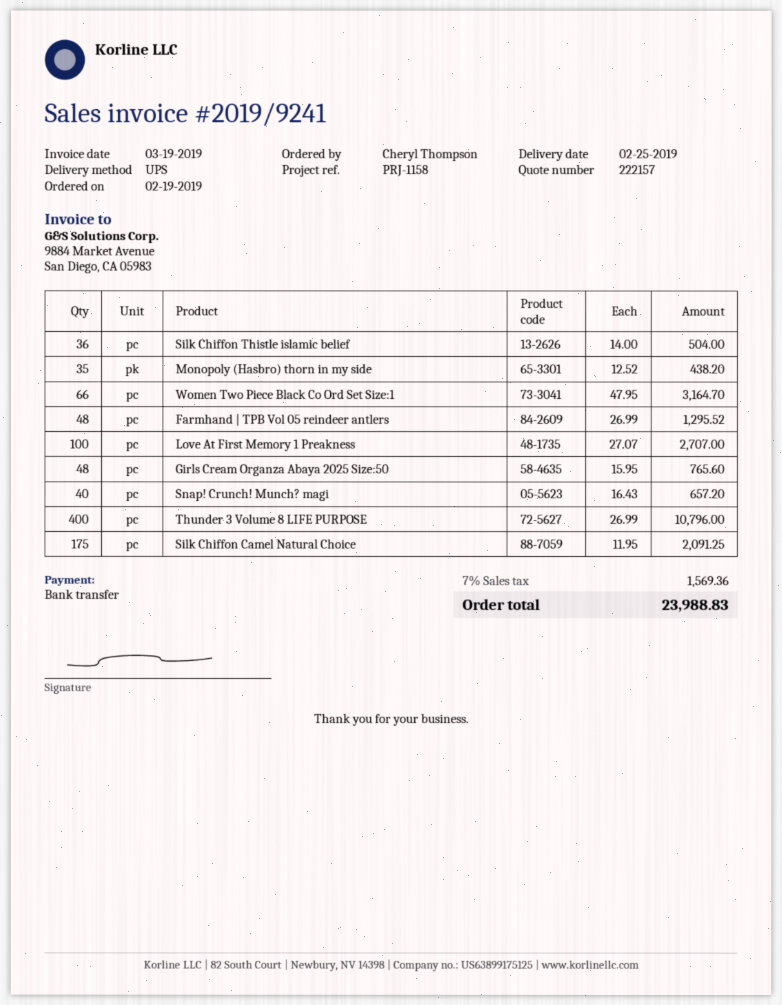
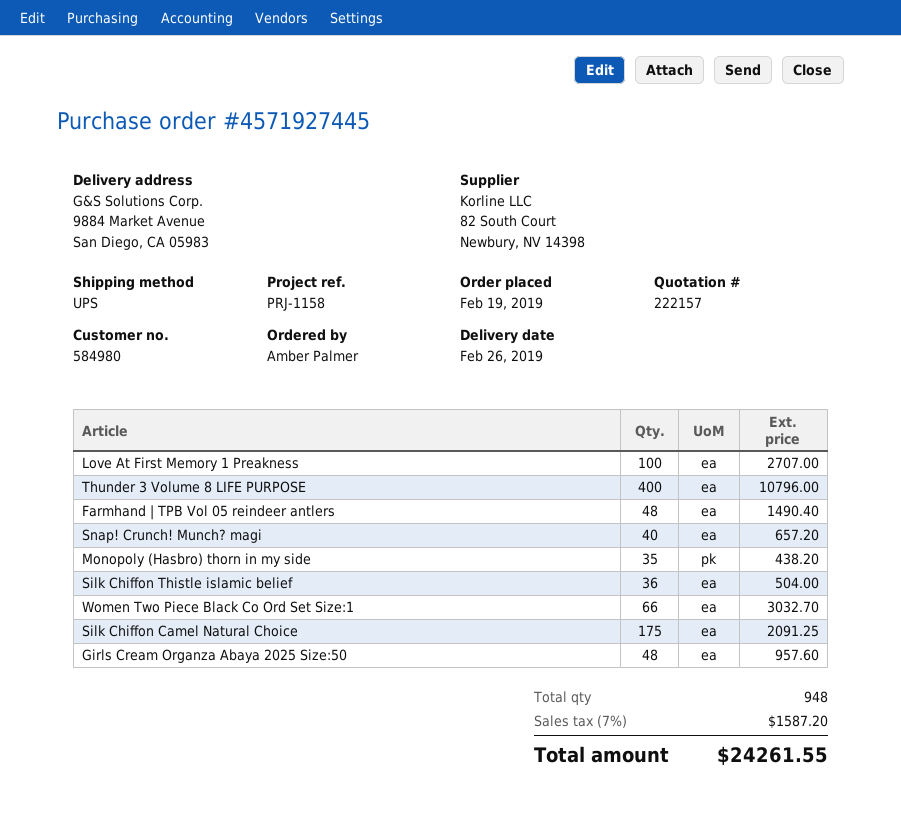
delivery date: 2019-02-25 -> 2019-02-26
ordered by: Cheryl Thompson -> Amber Palmer
Women Two Piece Black Co Ord Set Size:1: 66 for 3164.70 -> 66 for 3032.70
Farmhand | TPB Vol 05 reindeer antlers: 48 for 1295.52 -> 48 for 1490.40
Girls Cream Organza Abaya 2025 Size:50: 48 for 765.60 -> 48 for 957.60
tax: 7% = 1569.36 -> 7% = 1587.20
total: 23988.83 -> 24261.55

